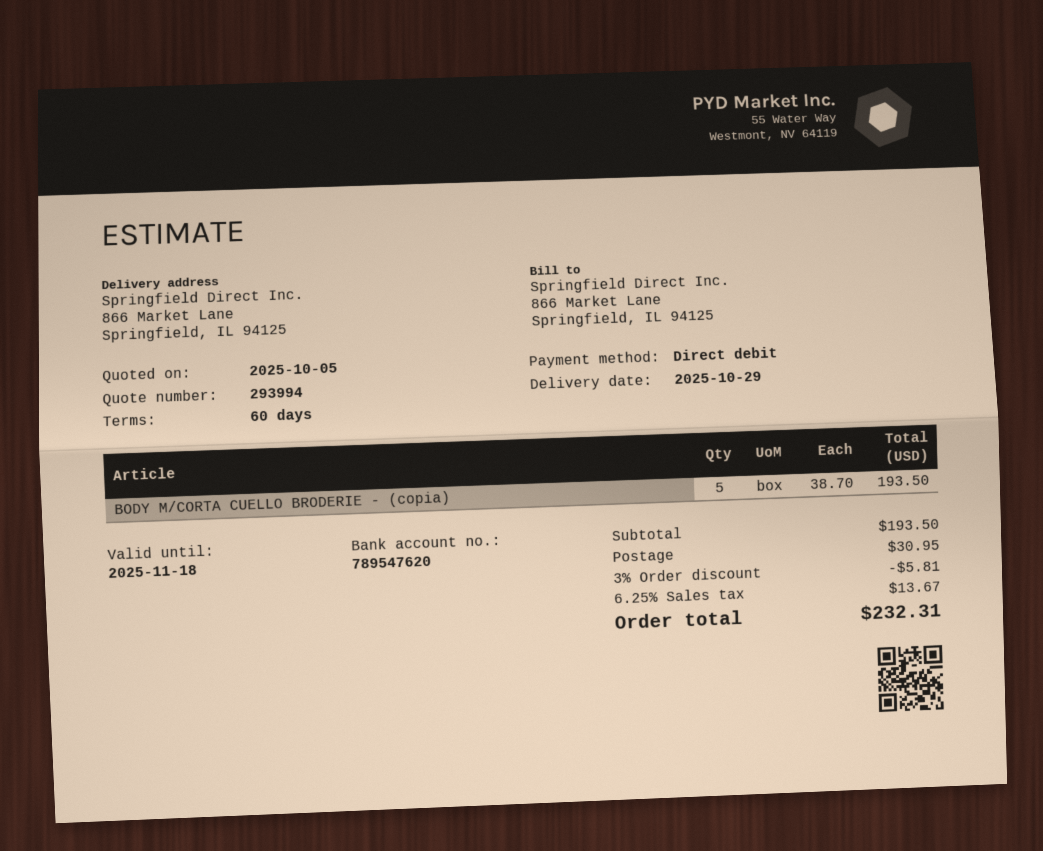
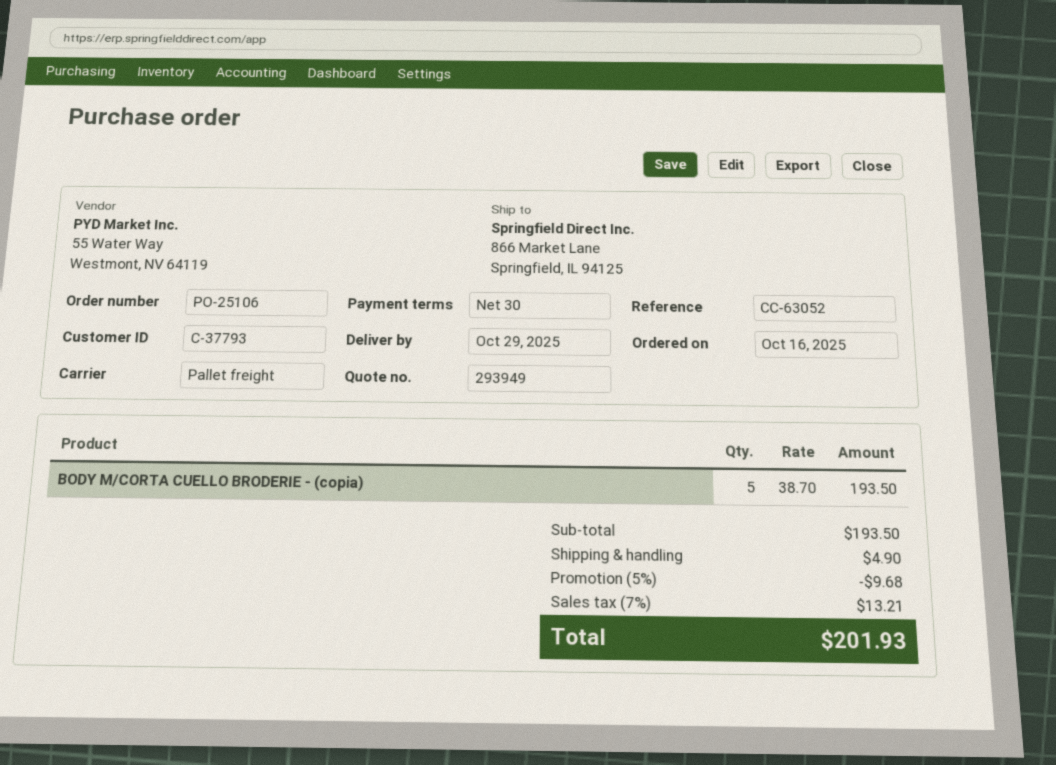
quote number: 293994 -> 293949
payment terms: 60 days -> 30 days
discount: 3% = 5.81 -> 5% = 9.68
shipping: 30.95 -> 4.90
tax: 6.25% = 13.67 -> 7% = 13.21
total: 232.31 -> 201.93

